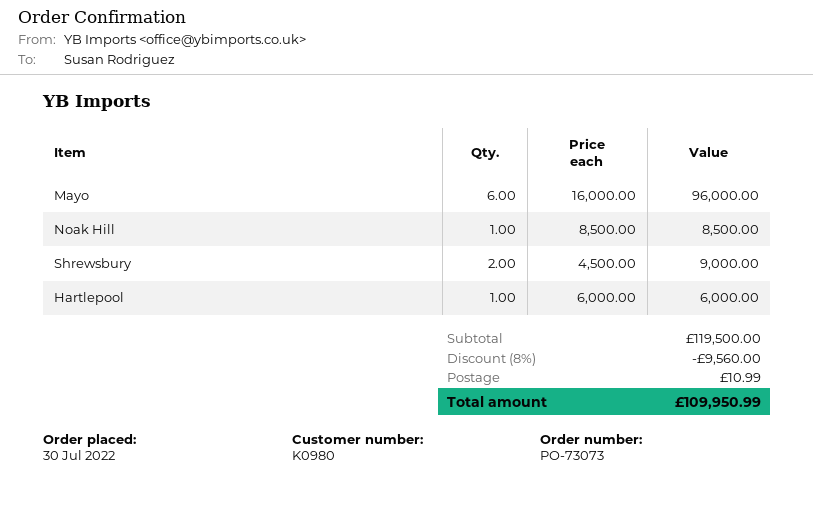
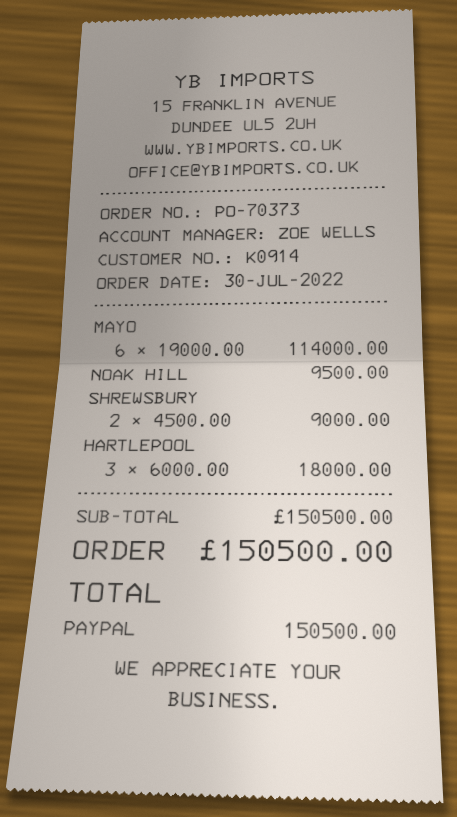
order number: PO-73073 -> PO-70373
customer number: K0980 -> K0914
Mayo: 6 x 16000.00 = 96000.00 -> 6 x 19000.00 = 114000.00
Noak Hill: 1 x 8500.00 = 8500.00 -> 1 x 9500.00 = 9500.00
Hartlepool: 1 x 6000.00 = 6000.00 -> 3 x 6000.00 = 18000.00
subtotal: 119500.00 -> 150500.00
discount: 8% = 9560.00 -> none
shipping: 10.99 -> none
total: 109950.99 -> 150500.00

